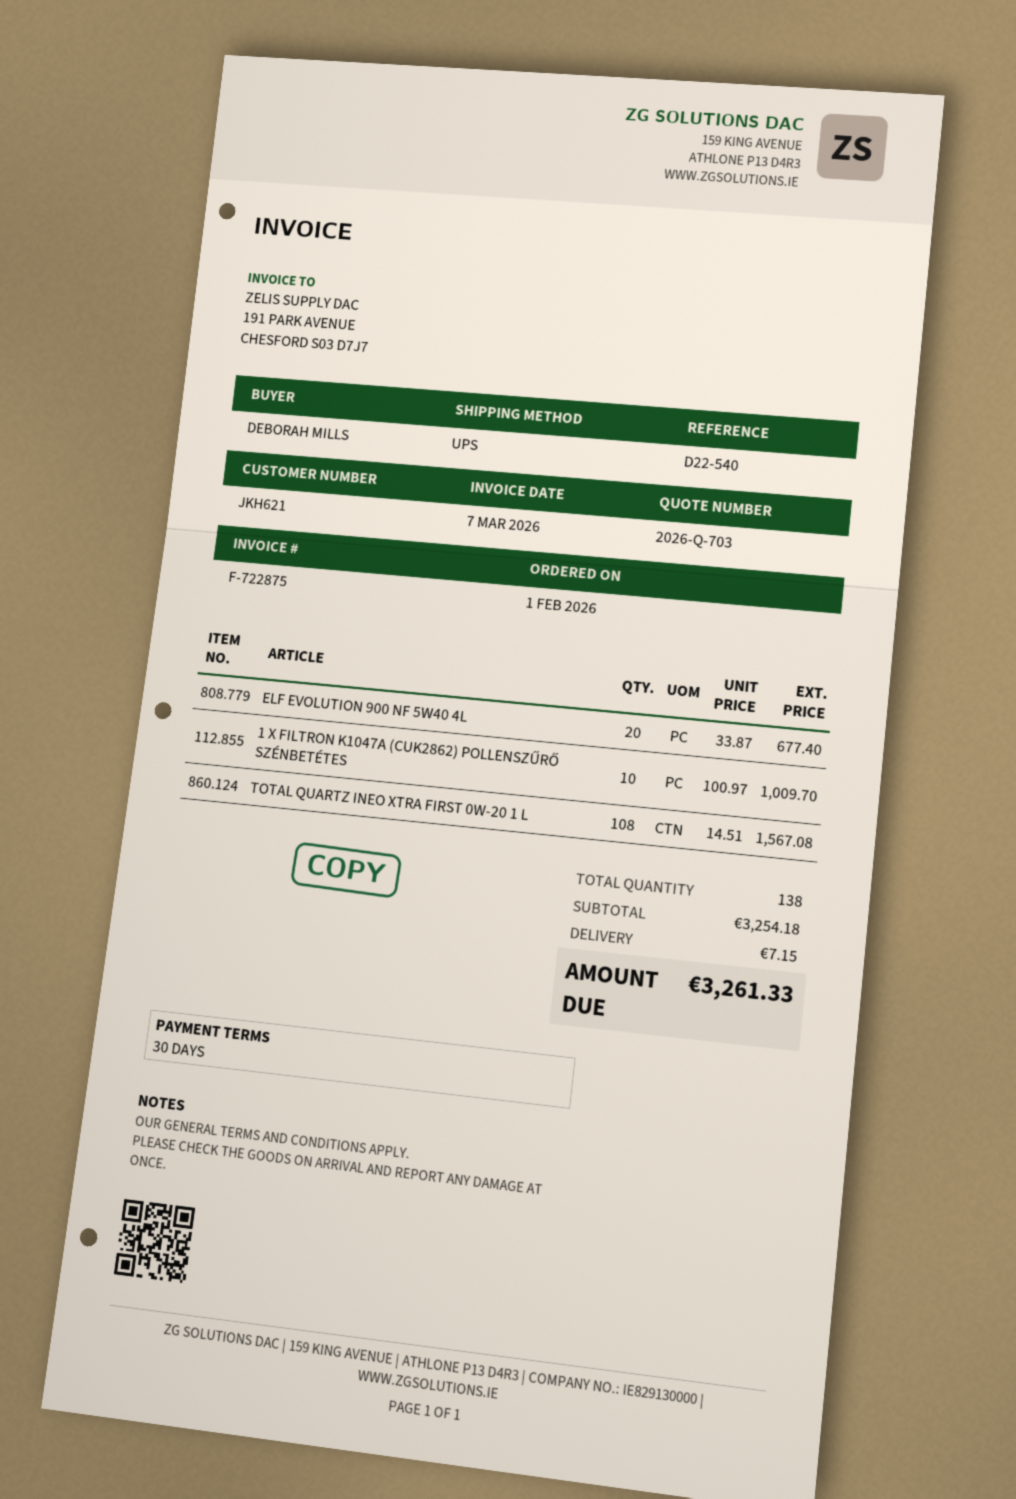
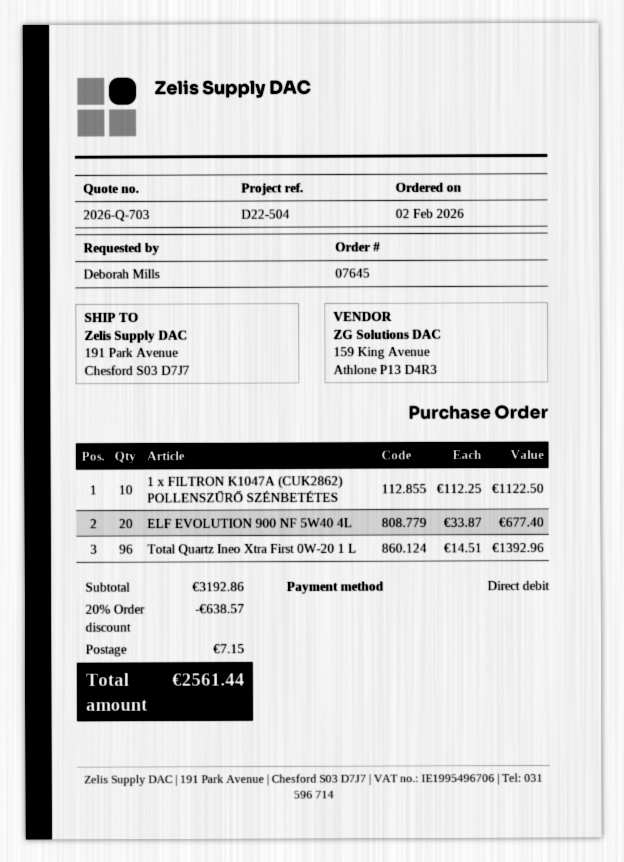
order date: 2026-02-01 -> 2026-02-02
reference: D22-540 -> D22-504
1 X FILTRON K1047A (CUK2862) POLLENSZŰRŐ SZÉNBETÉTES: 10 x 100.97 = 1009.70 -> 10 x 112.25 = 1122.50
TOTAL QUARTZ INEO XTRA FIRST 0W-20 1 L: 108 x 14.51 = 1567.08 -> 96 x 14.51 = 1392.96
subtotal: 3254.18 -> 3192.86
discount: none -> 20% = 638.57
total: 3261.33 -> 2561.44

